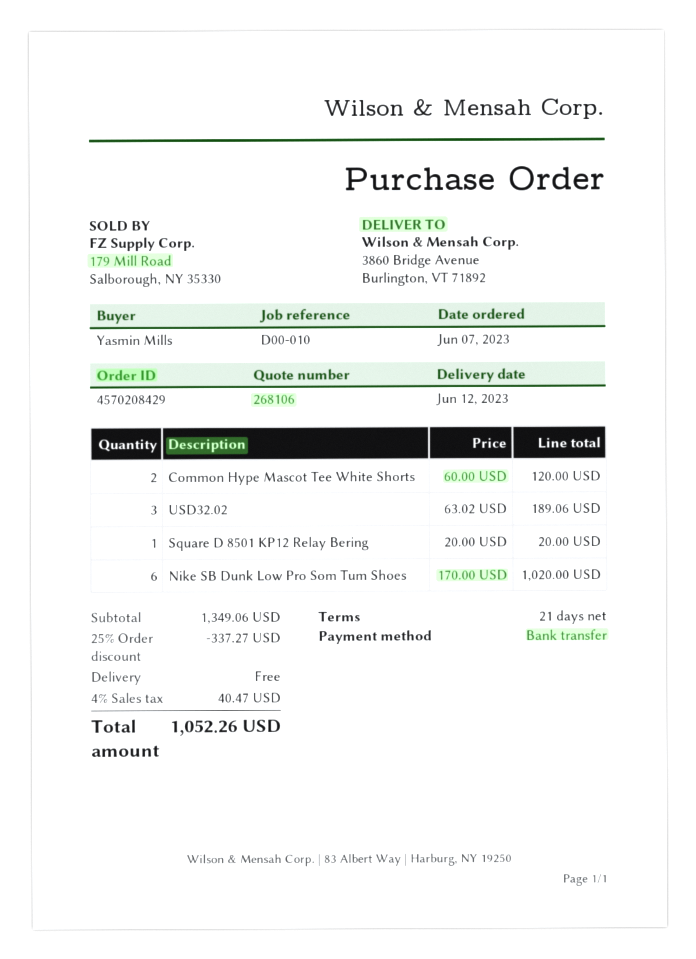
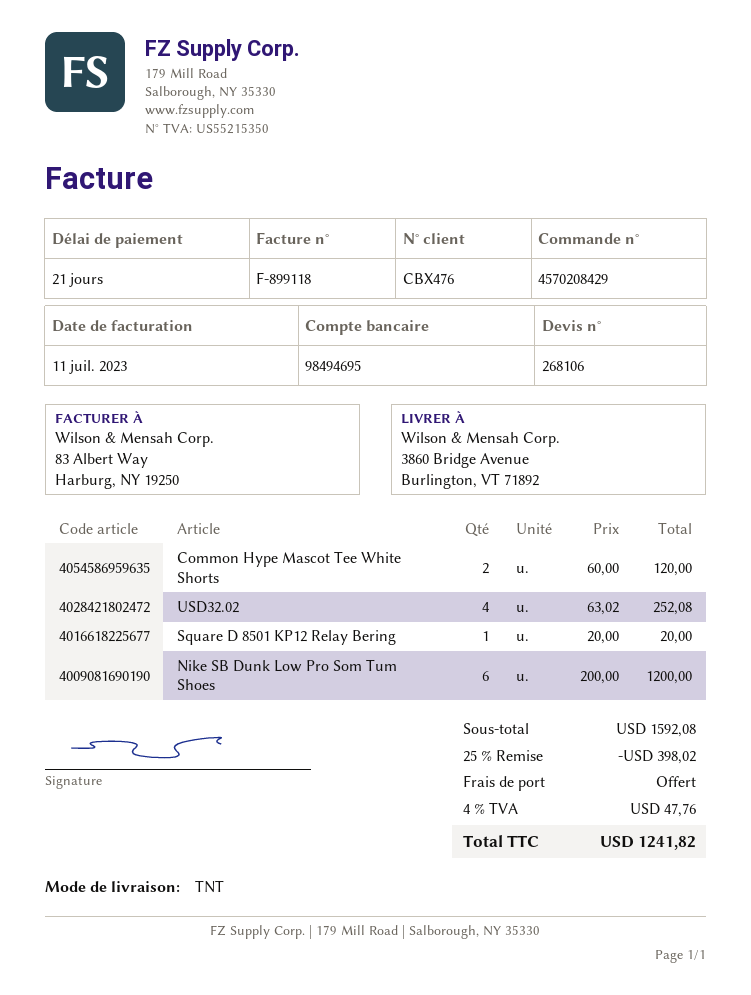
USD32.02: 3 x 63.02 = 189.06 -> 4 x 63.02 = 252.08
Nike SB Dunk Low Pro Som Tum Shoes: 6 x 170.00 = 1020.00 -> 6 x 200.00 = 1200.00
subtotal: 1349.06 -> 1592.08
discount: 25% = 337.27 -> 25% = 398.02
tax: 4% = 40.47 -> 4% = 47.76
total: 1052.26 -> 1241.82

